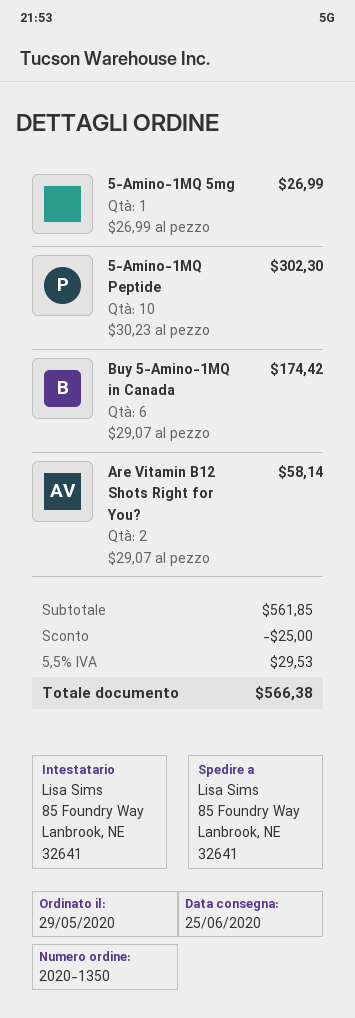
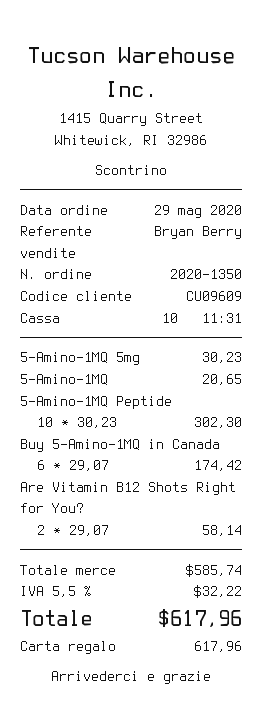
5-Amino-1MQ 5mg: 1 x 26.99 = 26.99 -> 1 x 30.23 = 30.23
5-Amino-1MQ: none -> 1 x 20.65 = 20.65
subtotal: 561.85 -> 585.74
discount: 25.00 -> none
tax: 5.5% = 29.53 -> 5.5% = 32.22
total: 566.38 -> 617.96

